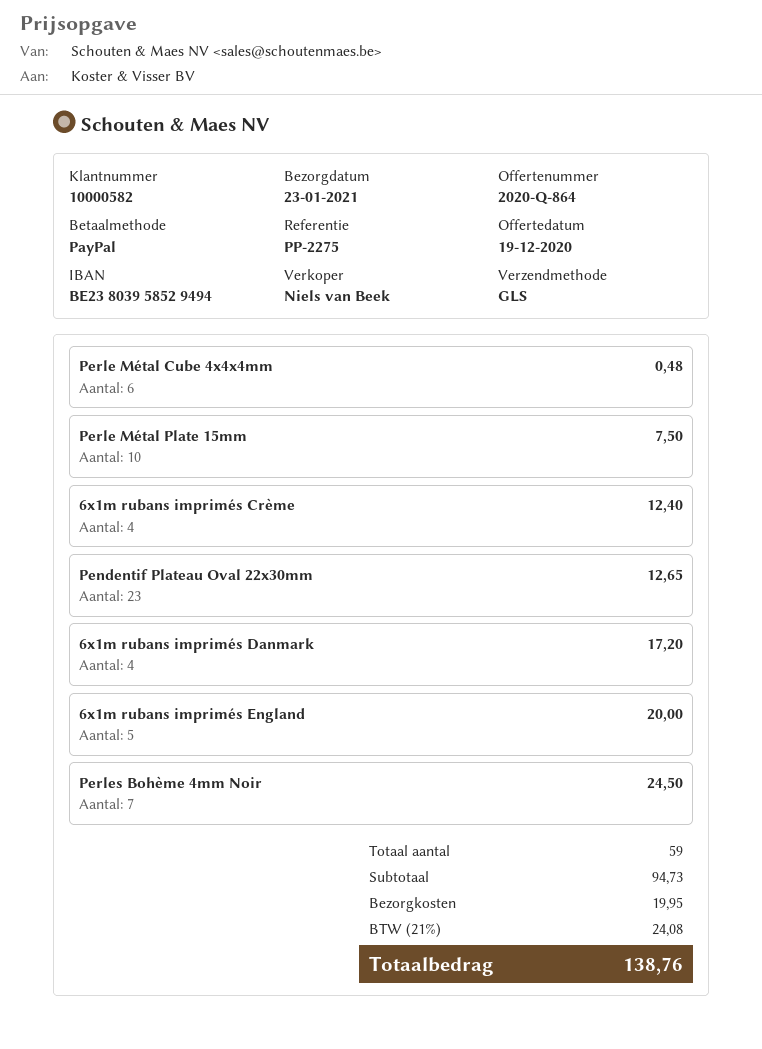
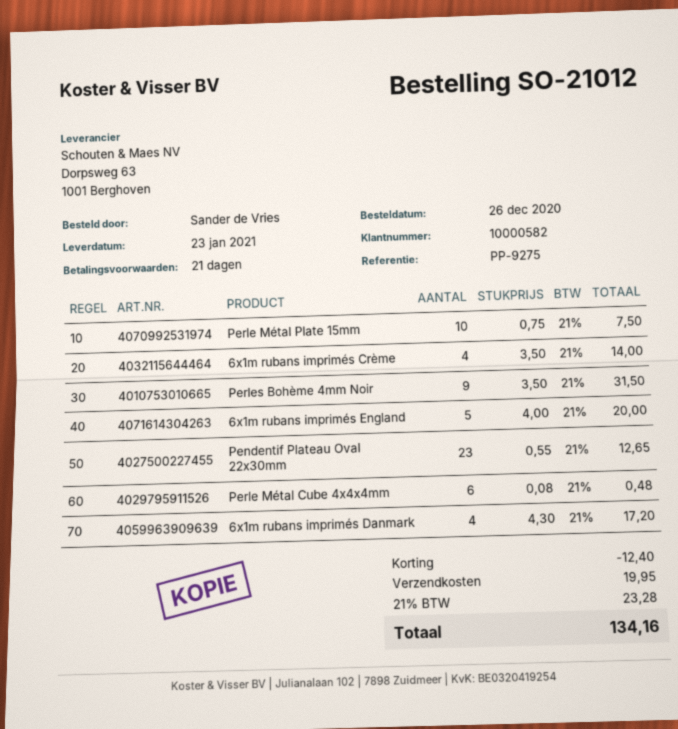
reference: PP-2275 -> PP-9275
6x1m rubans imprimés Crème: 4 for 12.40 -> 4 for 14.00
Perles Bohème 4mm Noir: 7 for 24.50 -> 9 for 31.50
discount: none -> 12.40
tax: 21% = 24.08 -> 21% = 23.28
total: 138.76 -> 134.16

